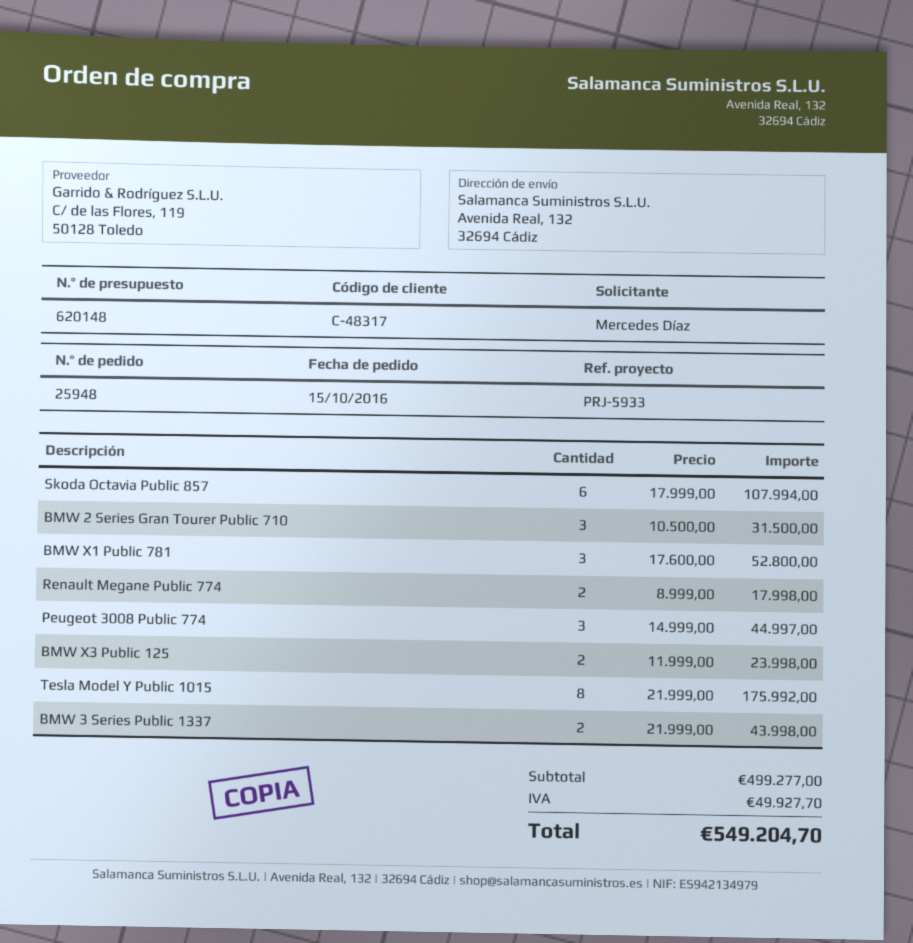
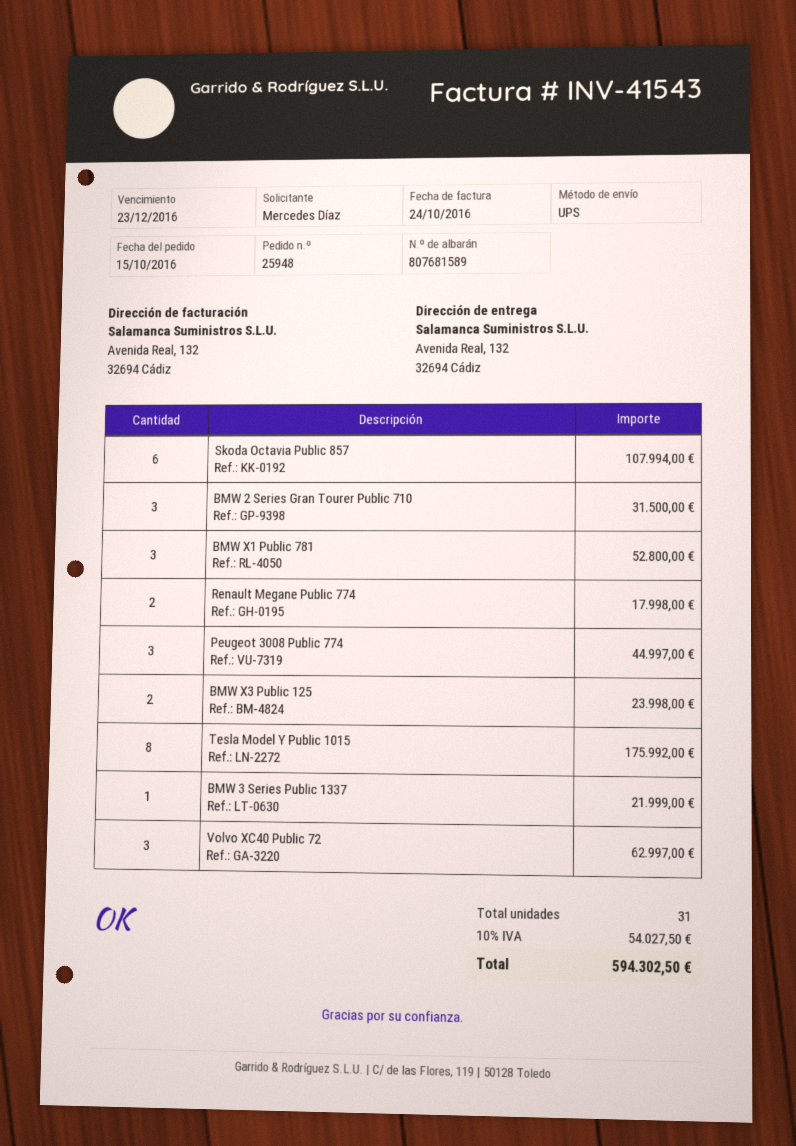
BMW 3 Series Public 1337: 2 for 43998.00 -> 1 for 21999.00
Volvo XC40 Public 72: none -> 3 for 62997.00
tax: 49927.70 -> 54027.50
total: 549204.70 -> 594302.50

